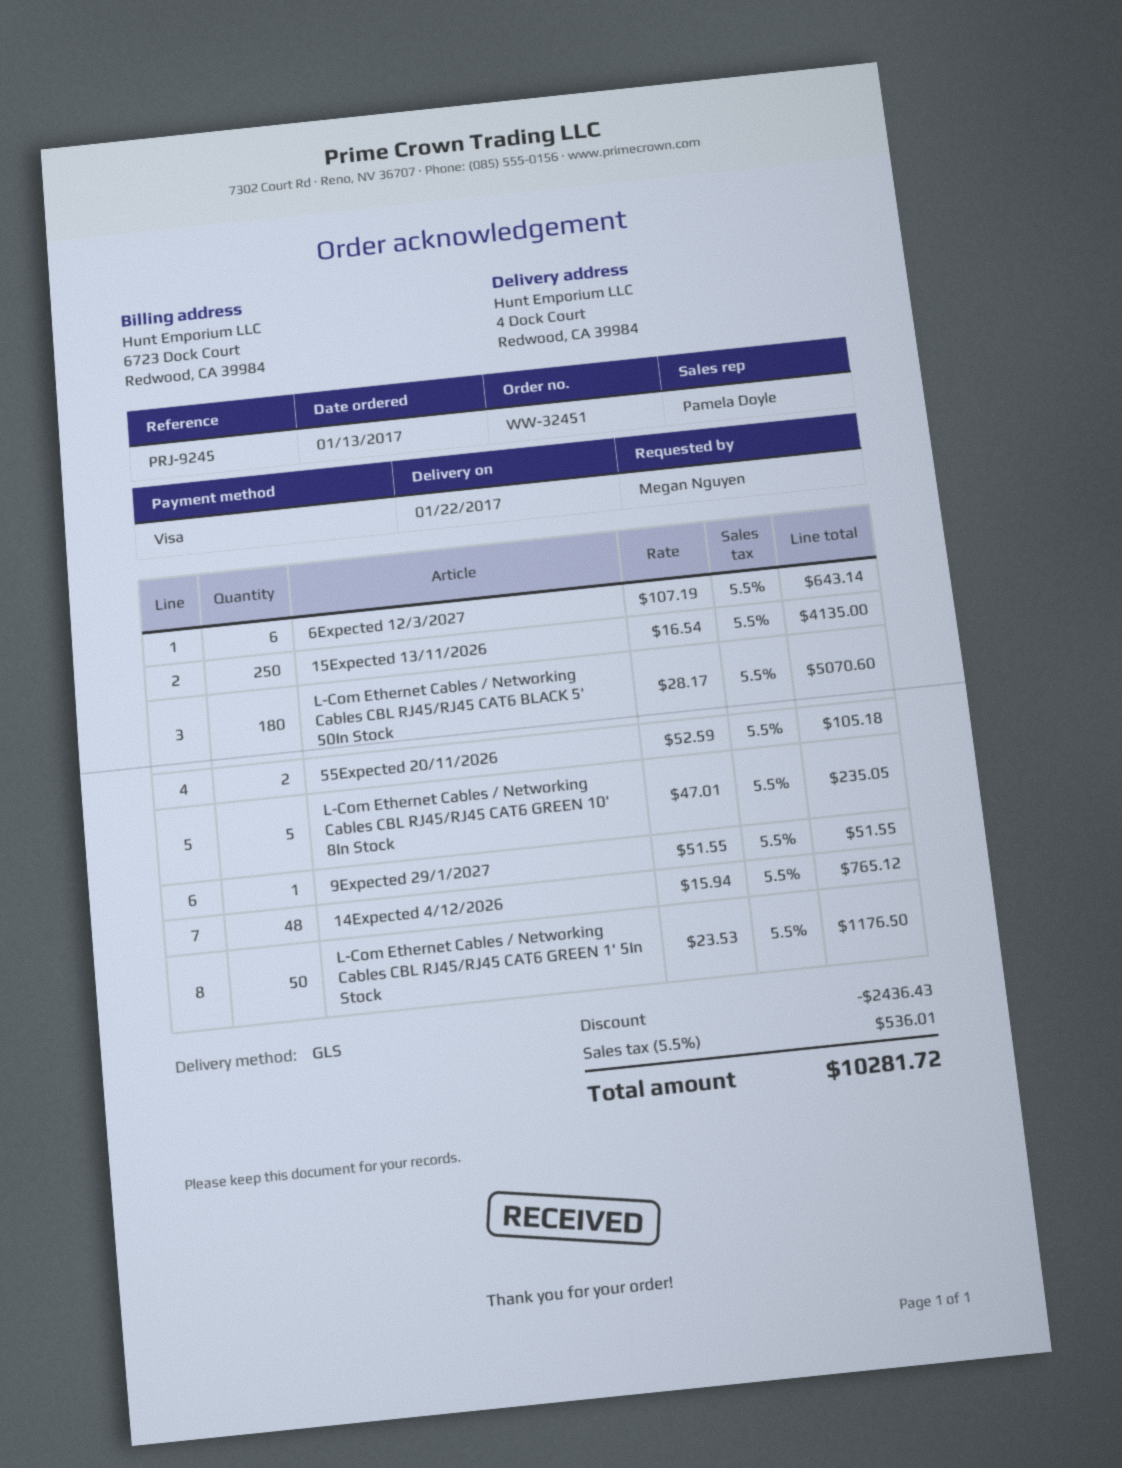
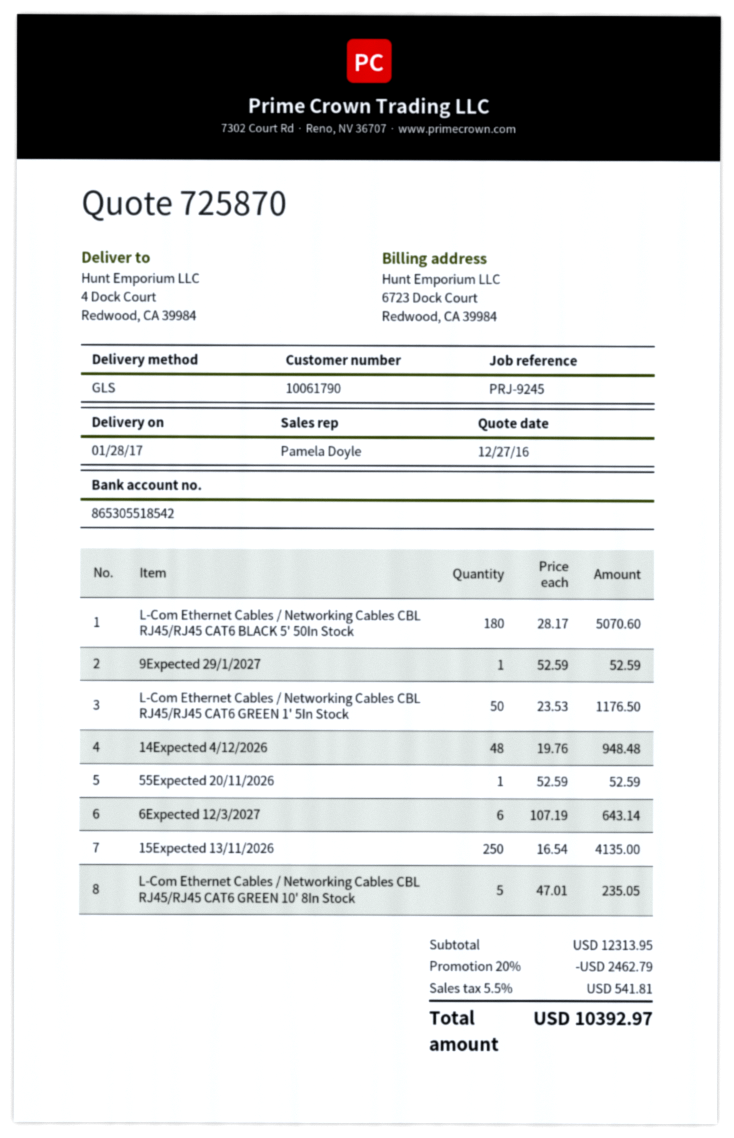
delivery date: 2017-01-22 -> 2017-01-28
55Expected 20/11/2026: 2 x 52.59 = 105.18 -> 1 x 52.59 = 52.59
9Expected 29/1/2027: 1 x 51.55 = 51.55 -> 1 x 52.59 = 52.59
14Expected 4/12/2026: 48 x 15.94 = 765.12 -> 48 x 19.76 = 948.48
discount: 2436.43 -> 2462.79
tax: 5.5% = 536.01 -> 5.5% = 541.81
total: 10281.72 -> 10392.97

